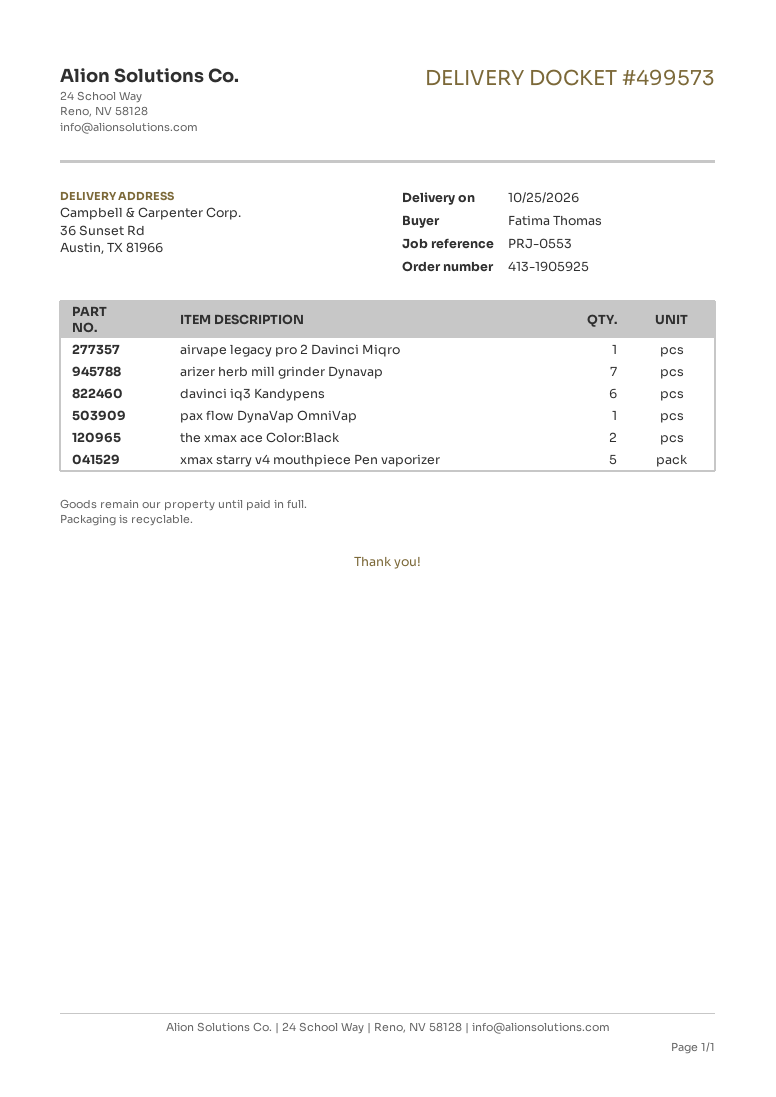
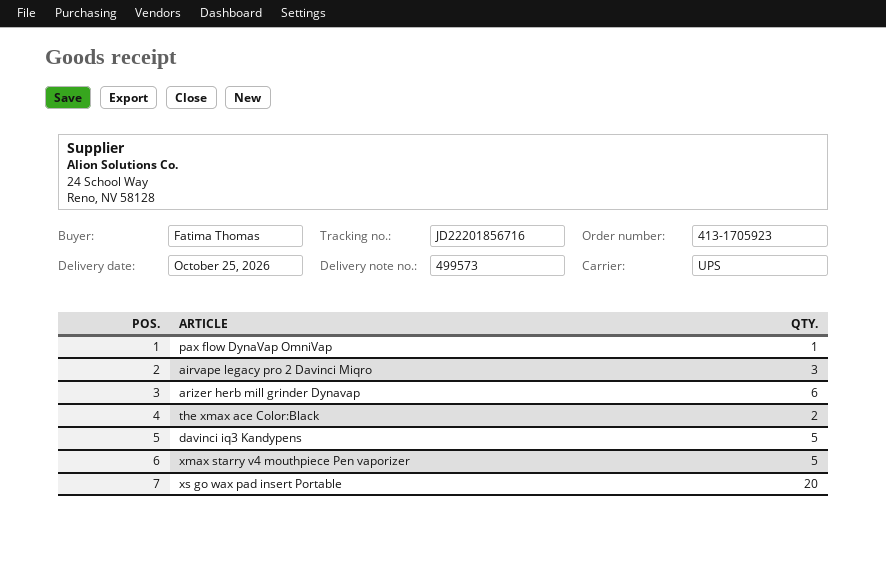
order number: 413-1905925 -> 413-1705923
airvape legacy pro 2 Davinci Miqro: 1 -> 3
arizer herb mill grinder Dynavap: 7 -> 6
davinci iq3 Kandypens: 6 -> 5
xs go wax pad insert Portable: none -> 20

